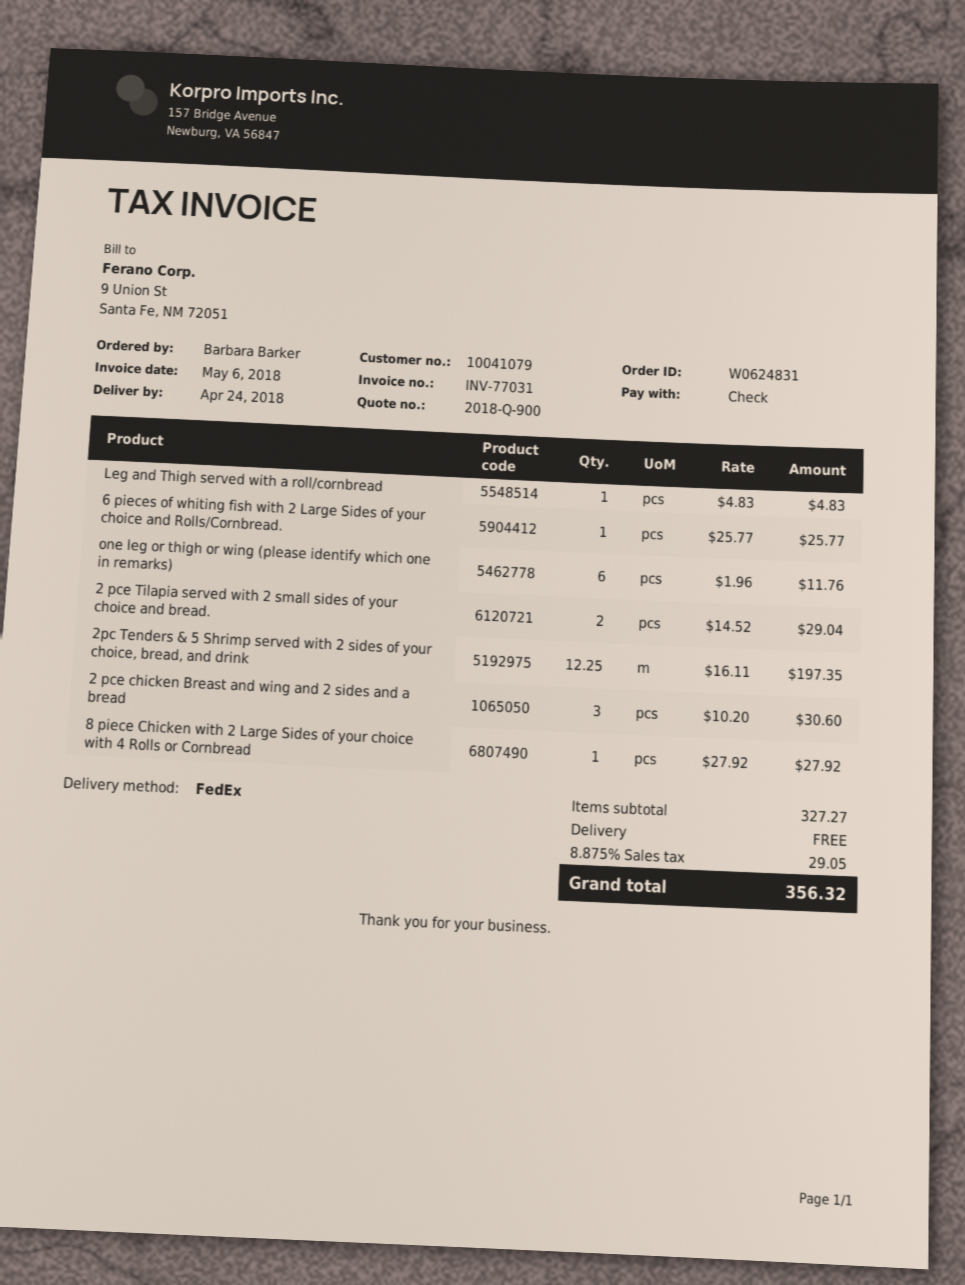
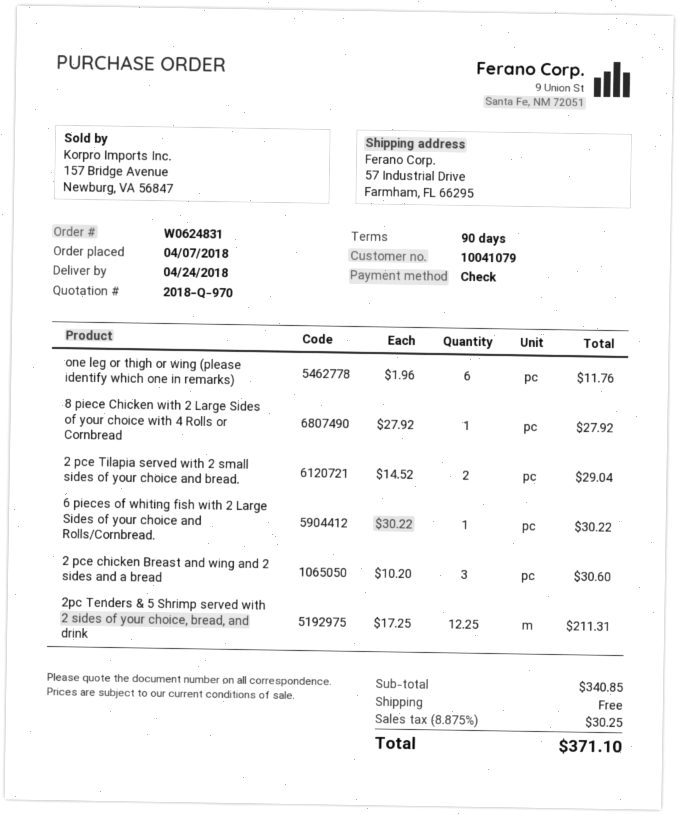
quote number: 2018-Q-900 -> 2018-Q-970
Leg and Thigh served with a roll/cornbread: 1 x 4.83 = 4.83 -> none
6 pieces of whiting fish with 2 Large Sides of your choice and Rolls/Cornbread.: 1 x 25.77 = 25.77 -> 1 x 30.22 = 30.22
2pc Tenders & 5 Shrimp served with 2 sides of your choice, bread, and drink: 12.25 x 16.11 = 197.35 -> 12.25 x 17.25 = 211.31
subtotal: 327.27 -> 340.85
tax: 8.875% = 29.05 -> 8.875% = 30.25
total: 356.32 -> 371.10

